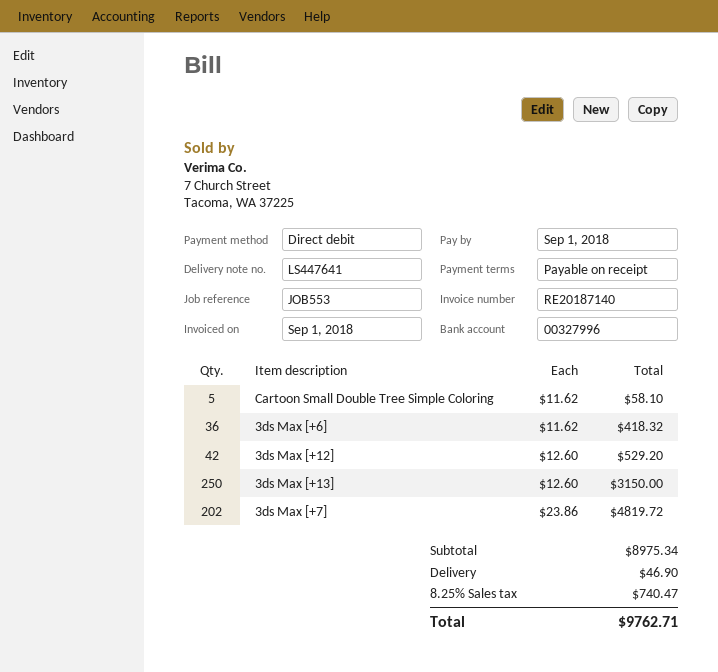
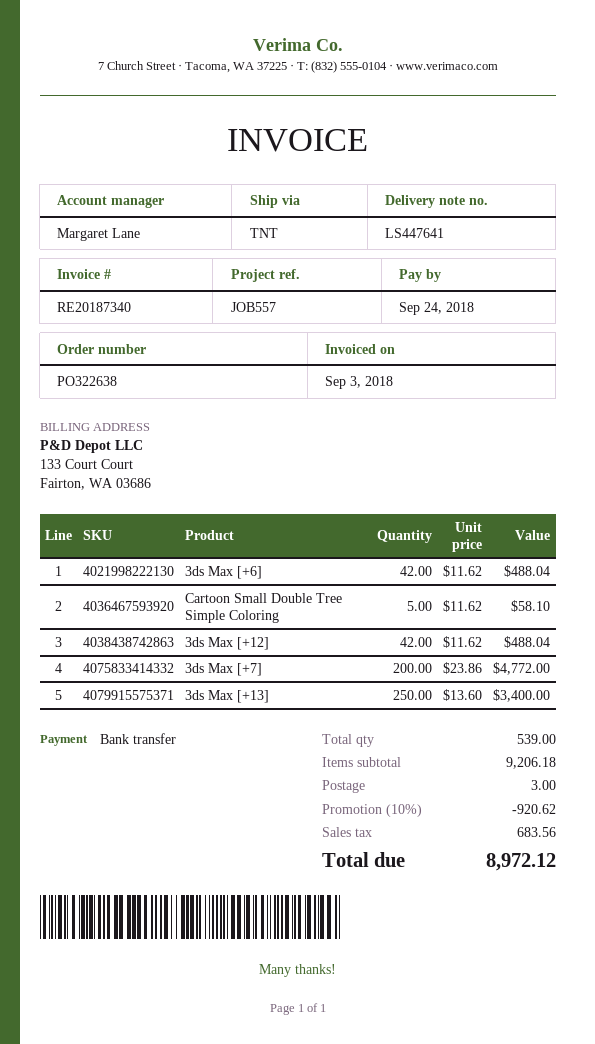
invoice number: RE20187140 -> RE20187340
invoice date: 2018-09-01 -> 2018-09-03
due date: 2018-09-01 -> 2018-09-24
reference: JOB553 -> JOB557
payment method: direct debit -> bank transfer
3ds Max [+6]: 36 x 11.62 = 418.32 -> 42 x 11.62 = 488.04
3ds Max [+12]: 42 x 12.60 = 529.20 -> 42 x 11.62 = 488.04
3ds Max [+13]: 250 x 12.60 = 3150.00 -> 250 x 13.60 = 3400.00
3ds Max [+7]: 202 x 23.86 = 4819.72 -> 200 x 23.86 = 4772.00
subtotal: 8975.34 -> 9206.18
discount: none -> 10% = 920.62
shipping: 46.90 -> 3.00
tax: 740.47 -> 683.56
total: 9762.71 -> 8972.12

